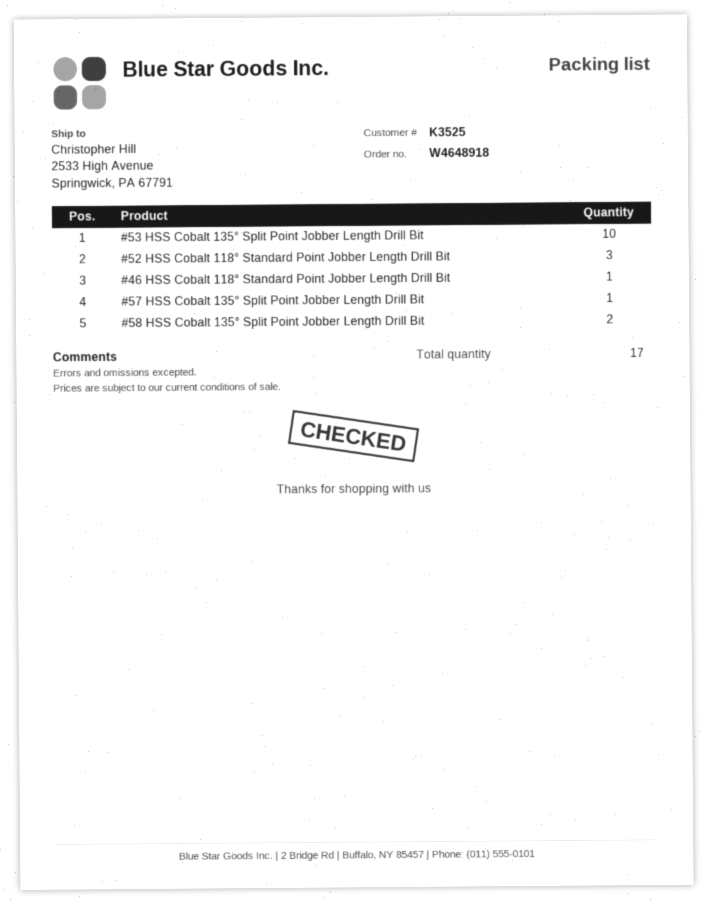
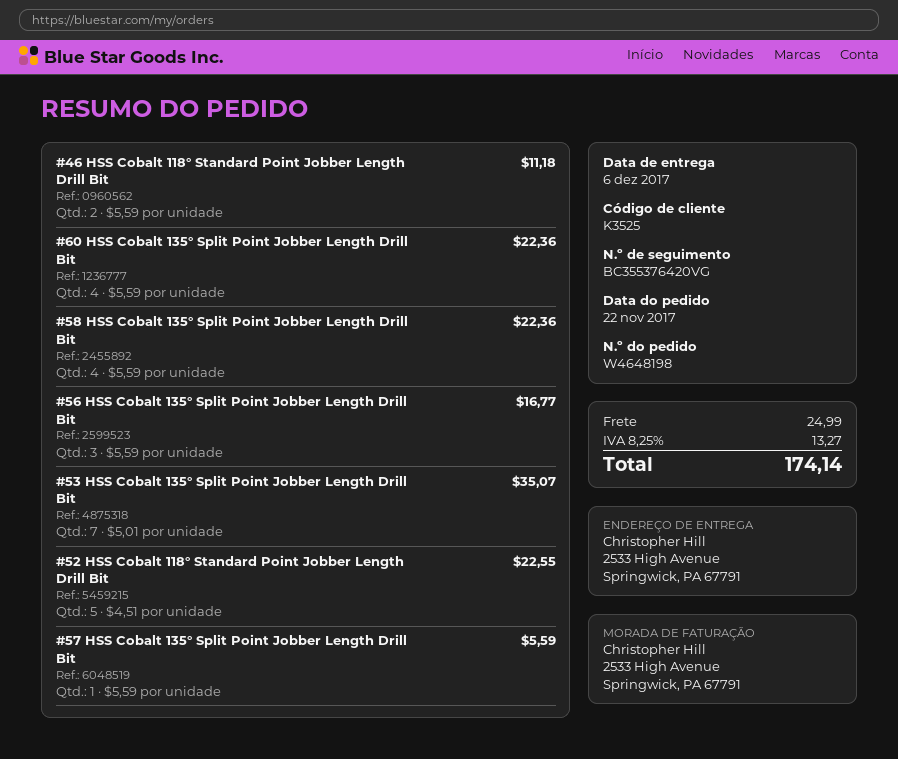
order number: W4648918 -> W4648198
#53 HSS Cobalt 135° Split Point Jobber Length Drill Bit: 10 -> 7
#52 HSS Cobalt 118° Standard Point Jobber Length Drill Bit: 3 -> 5
#46 HSS Cobalt 118° Standard Point Jobber Length Drill Bit: 1 -> 2
#58 HSS Cobalt 135° Split Point Jobber Length Drill Bit: 2 -> 4
#60 HSS Cobalt 135° Split Point Jobber Length Drill Bit: none -> 4
#56 HSS Cobalt 135° Split Point Jobber Length Drill Bit: none -> 3

